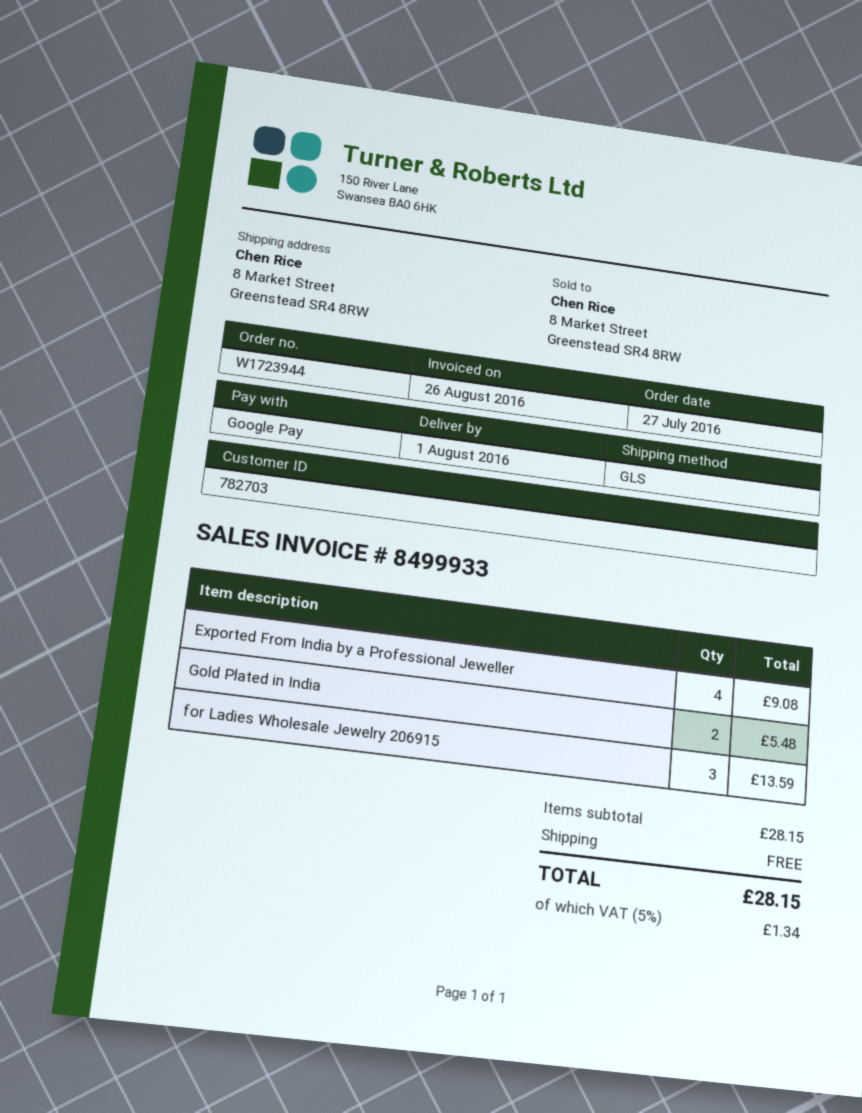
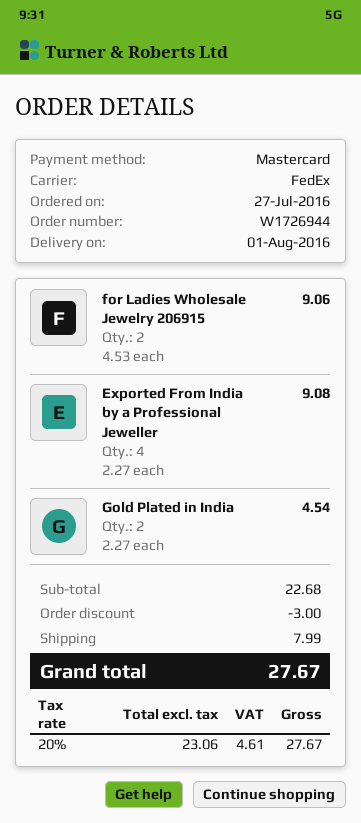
order number: W1723944 -> W1726944
payment method: Google Pay -> Mastercard
shipping method: GLS -> FedEx
Gold Plated in India: 2 for 5.48 -> 2 for 4.54
for Ladies Wholesale Jewelry 206915: 3 for 13.59 -> 2 for 9.06
subtotal: 28.15 -> 22.68
discount: none -> 3.00
shipping: 0.00 -> 7.99
tax: 5% = 1.34 -> 20% = 4.61
total: 28.15 -> 27.67

